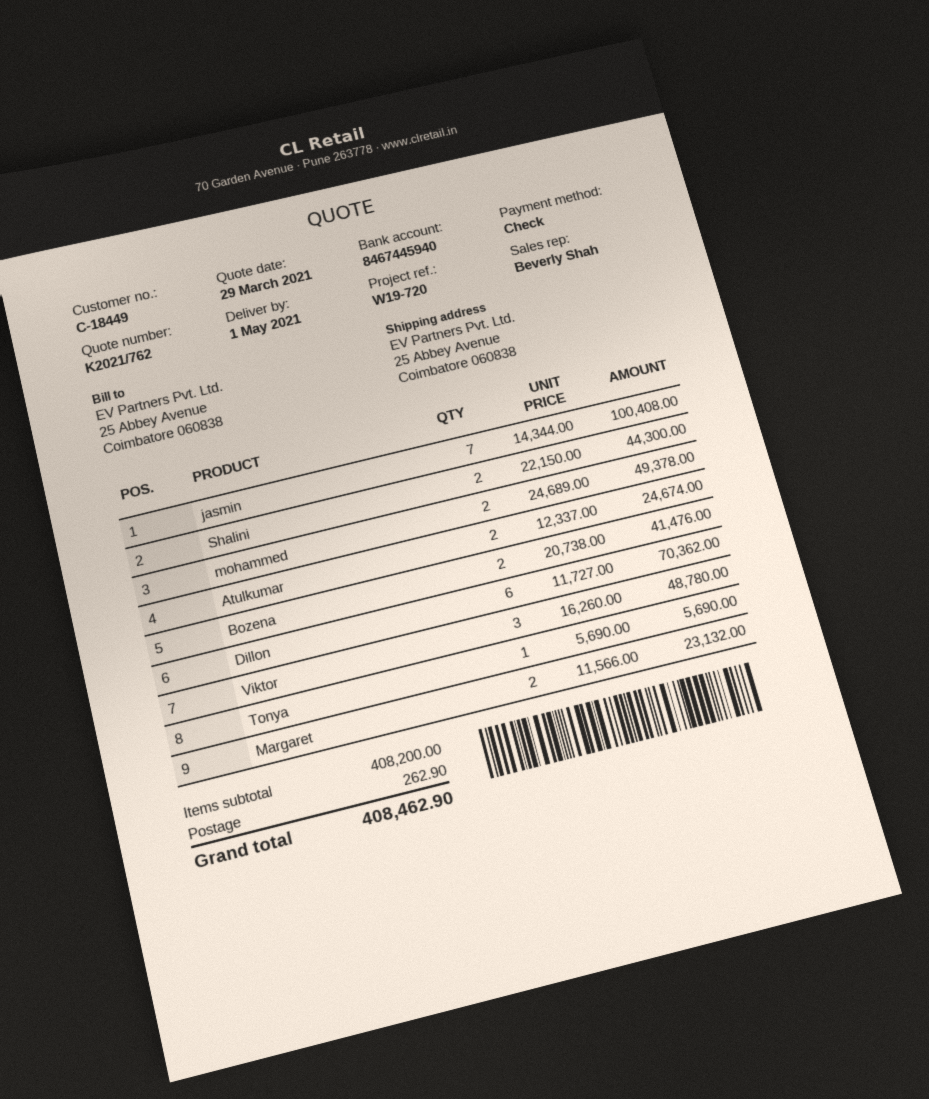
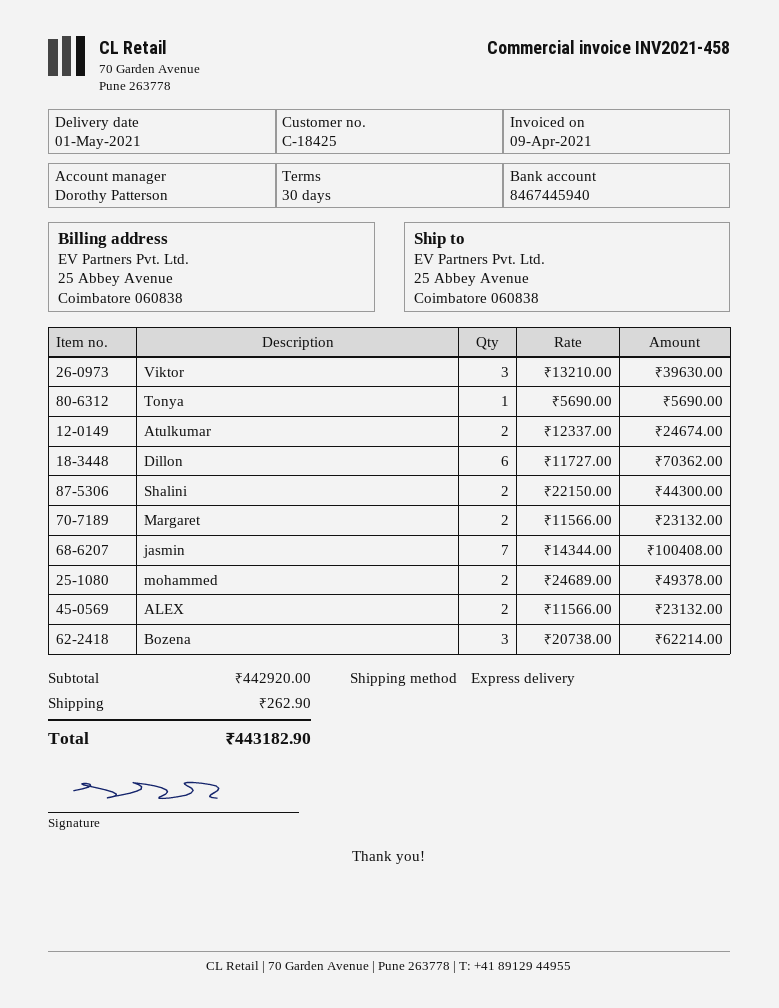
customer number: C-18449 -> C-18425
sales rep: Beverly Shah -> Dorothy Patterson
Bozena: 2 x 20738.00 = 41476.00 -> 3 x 20738.00 = 62214.00
Viktor: 3 x 16260.00 = 48780.00 -> 3 x 13210.00 = 39630.00
ALEX: none -> 2 x 11566.00 = 23132.00
subtotal: 408200.00 -> 442920.00
total: 408462.90 -> 443182.90

